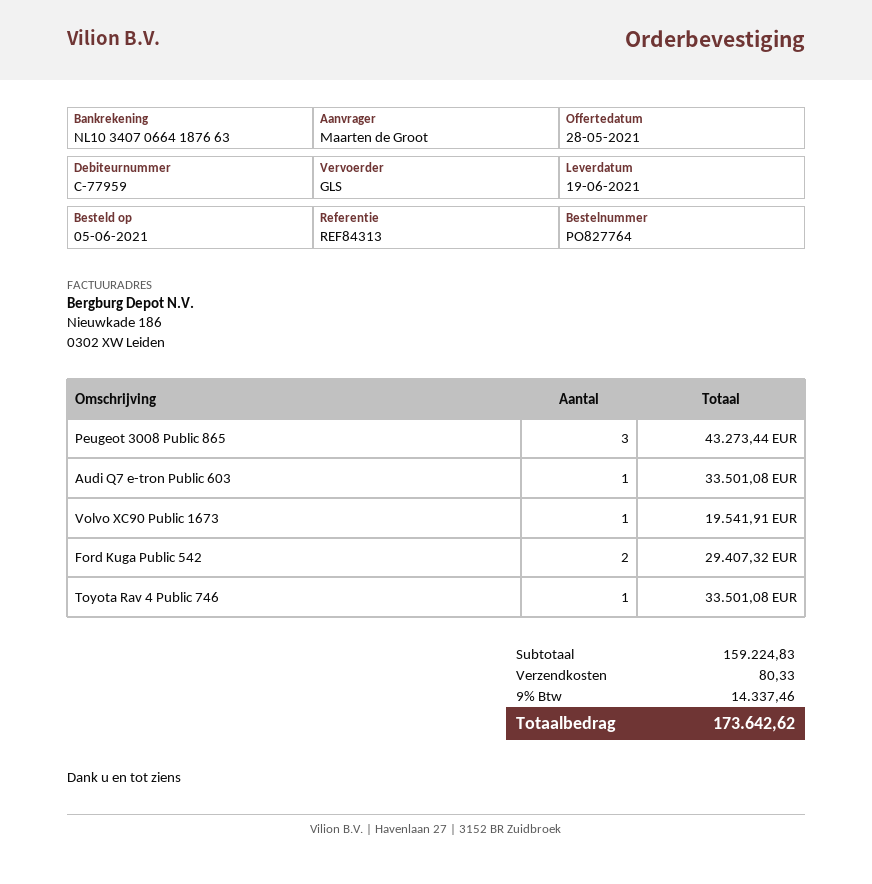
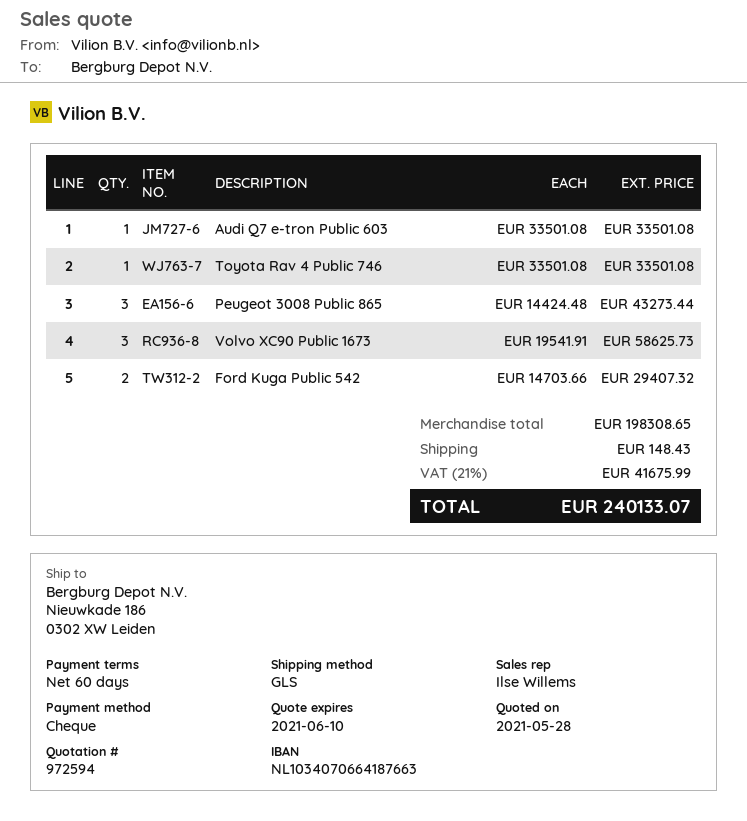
Volvo XC90 Public 1673: 1 for 19541.91 -> 3 for 58625.73
subtotal: 159224.83 -> 198308.65
shipping: 80.33 -> 148.43
tax: 9% = 14337.46 -> 21% = 41675.99
total: 173642.62 -> 240133.07

